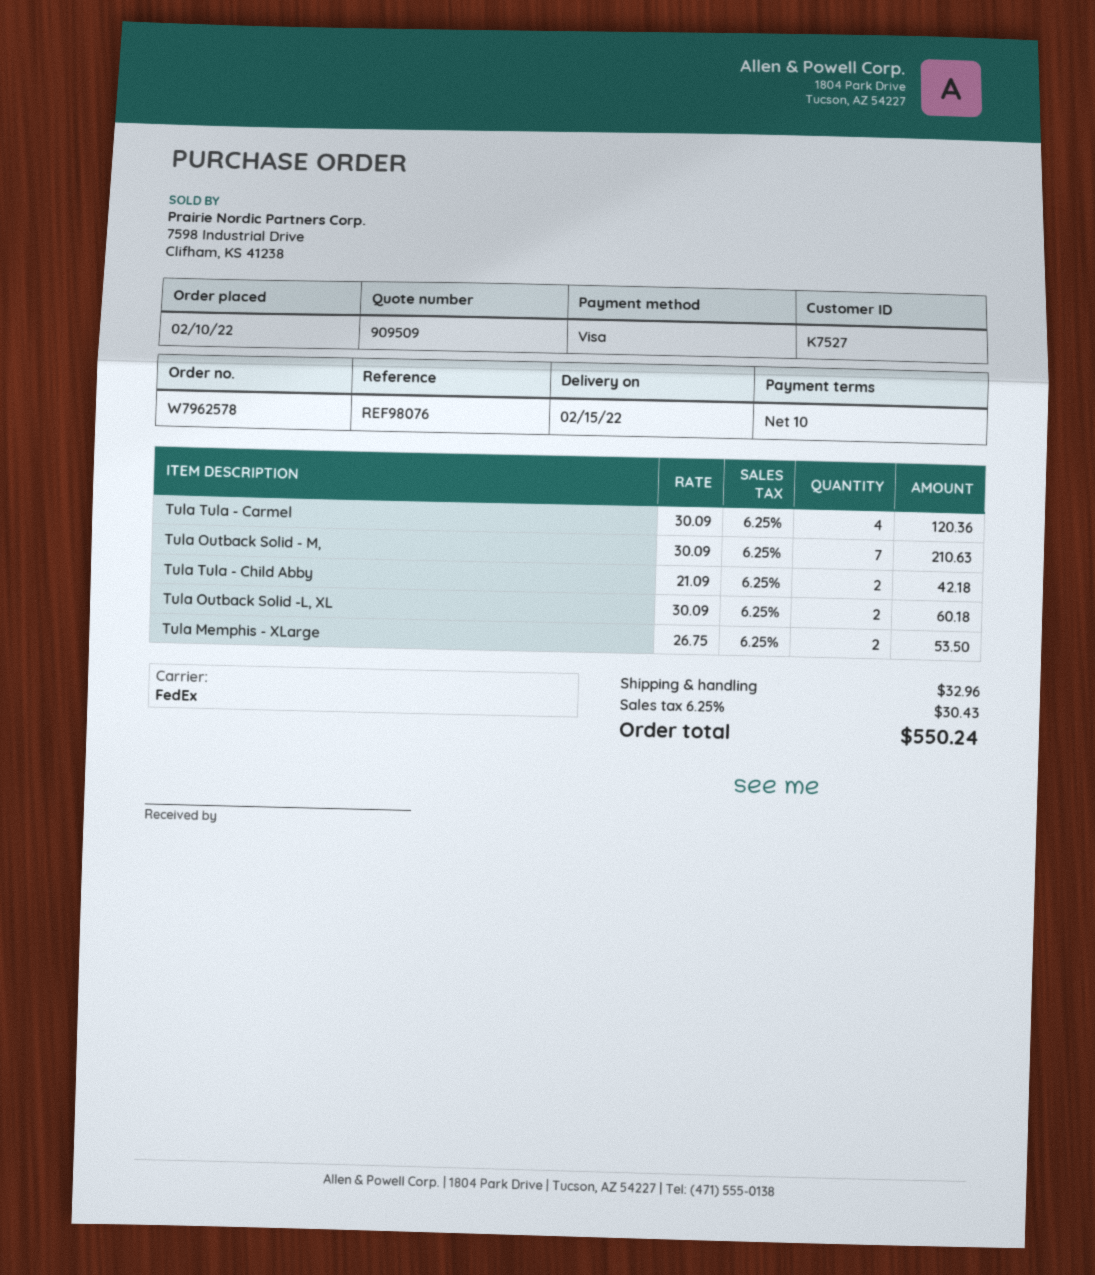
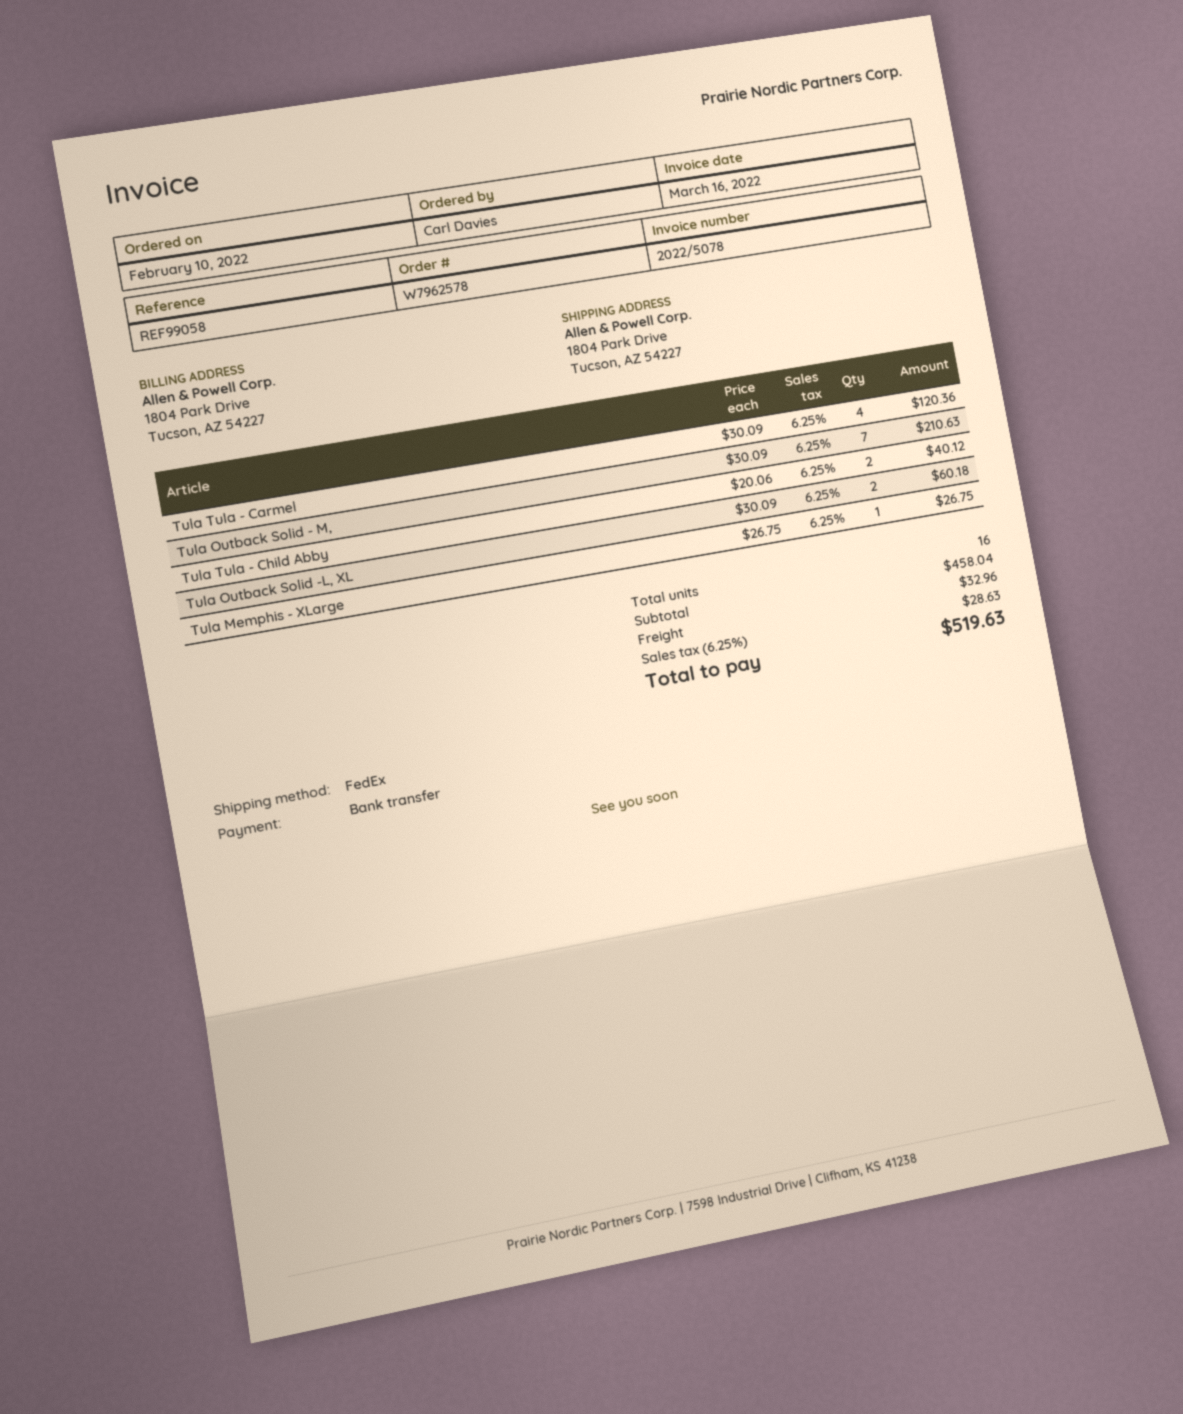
reference: REF98076 -> REF99058
payment method: Visa -> bank transfer
Tula Tula - Child Abby: 2 x 21.09 = 42.18 -> 2 x 20.06 = 40.12
Tula Memphis - XLarge: 2 x 26.75 = 53.50 -> 1 x 26.75 = 26.75
tax: 6.25% = 30.43 -> 6.25% = 28.63
total: 550.24 -> 519.63

